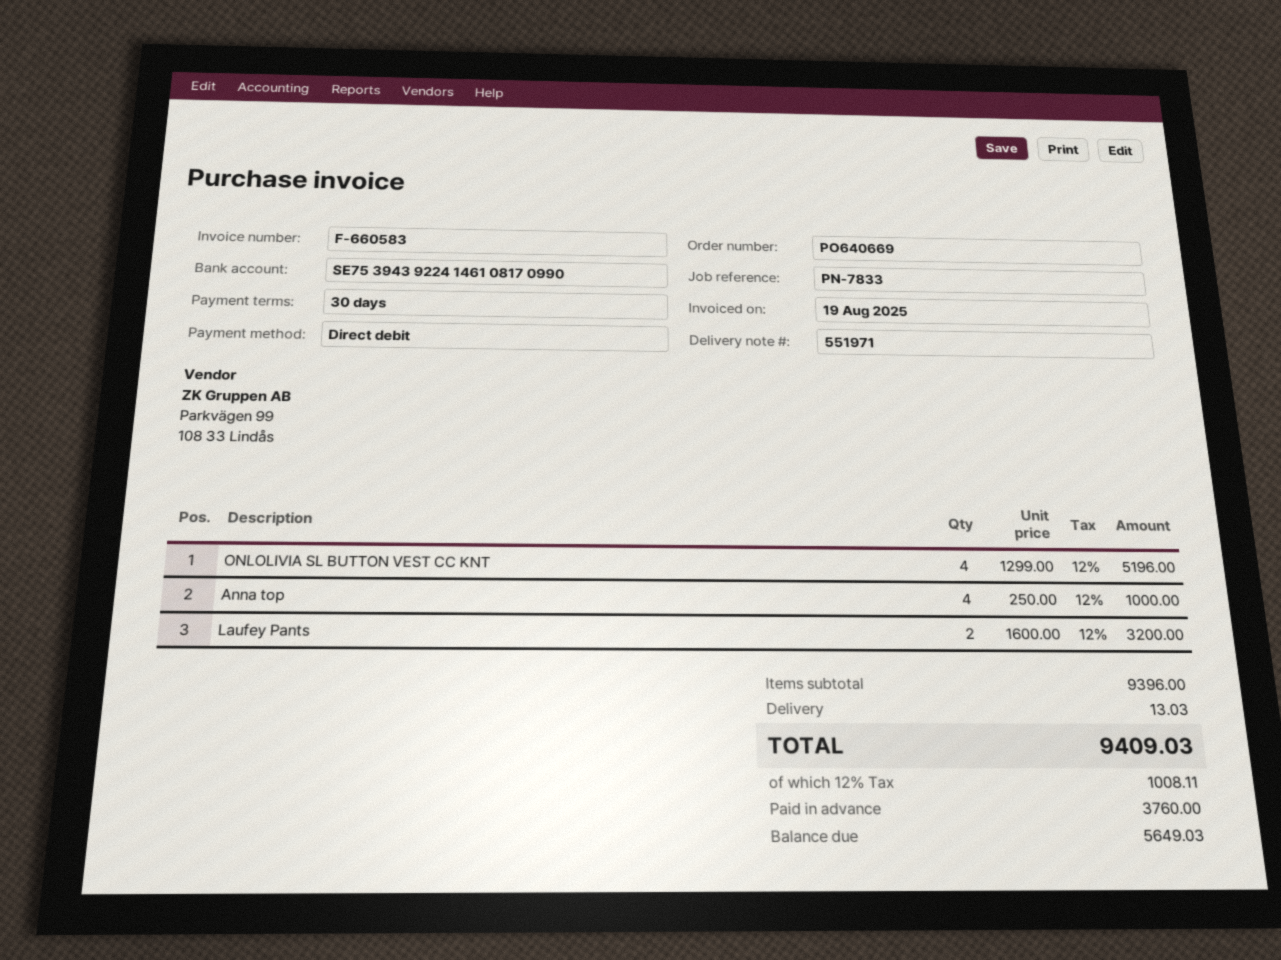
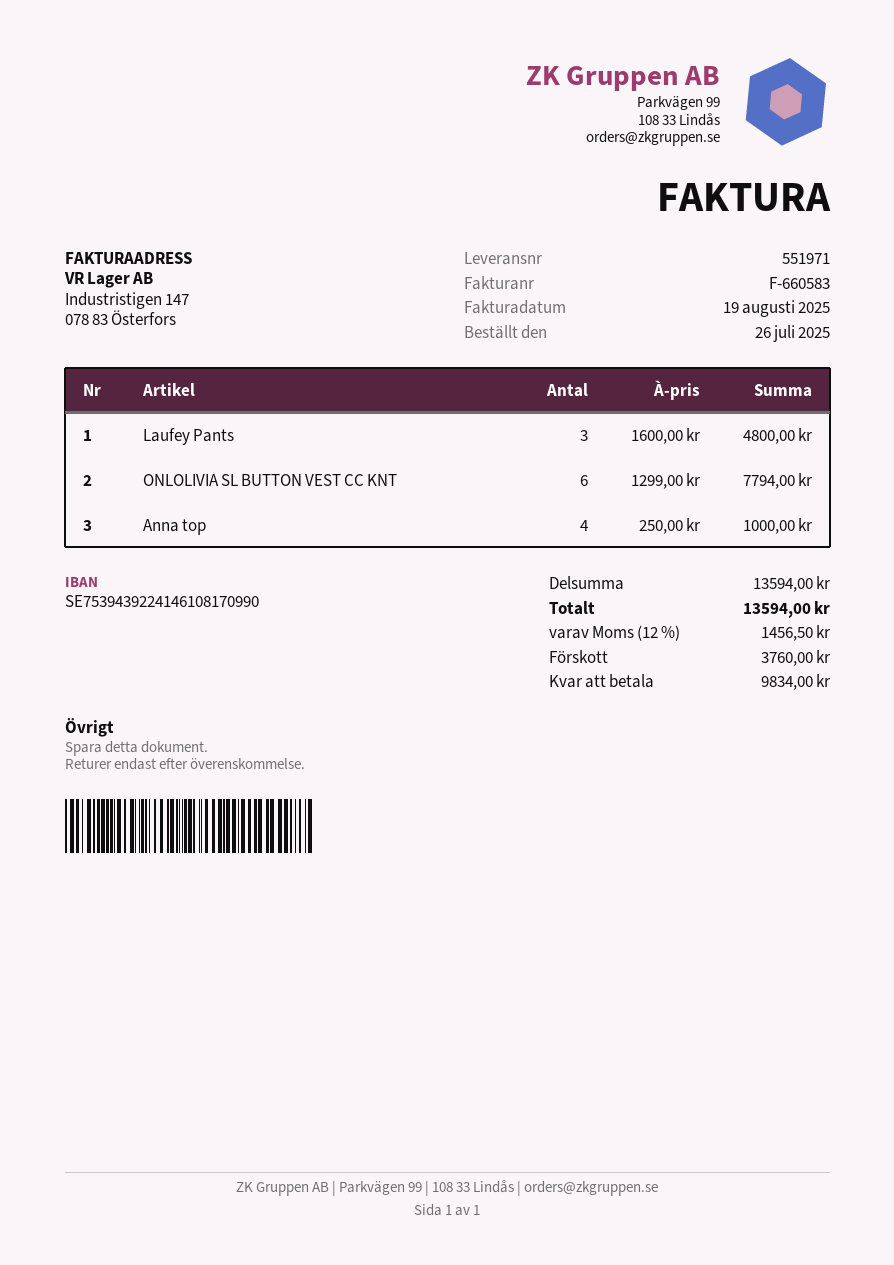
ONLOLIVIA SL BUTTON VEST CC KNT: 4 x 1299.00 = 5196.00 -> 6 x 1299.00 = 7794.00
Laufey Pants: 2 x 1600.00 = 3200.00 -> 3 x 1600.00 = 4800.00
subtotal: 9396.00 -> 13594.00
shipping: 13.03 -> none
tax: 12% = 1008.11 -> 12% = 1456.50
total: 9409.03 -> 13594.00
balance: 5649.03 -> 9834.00

